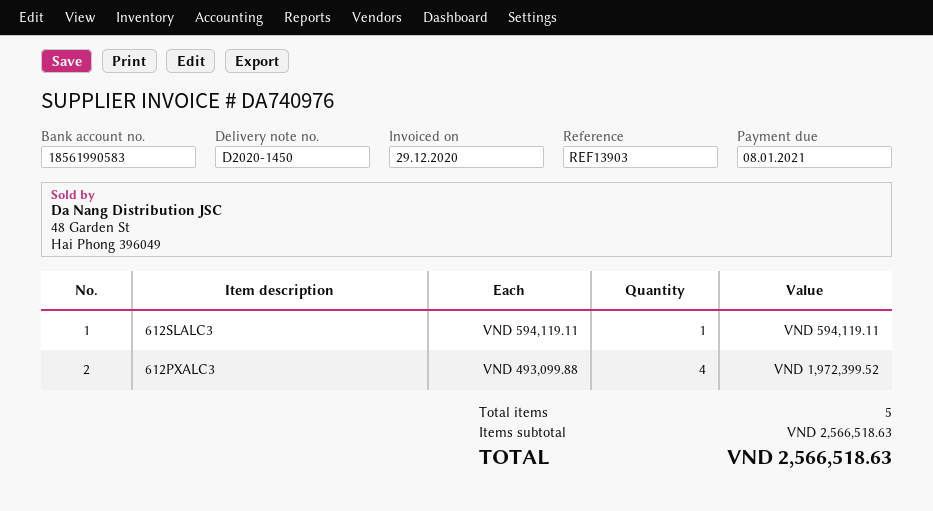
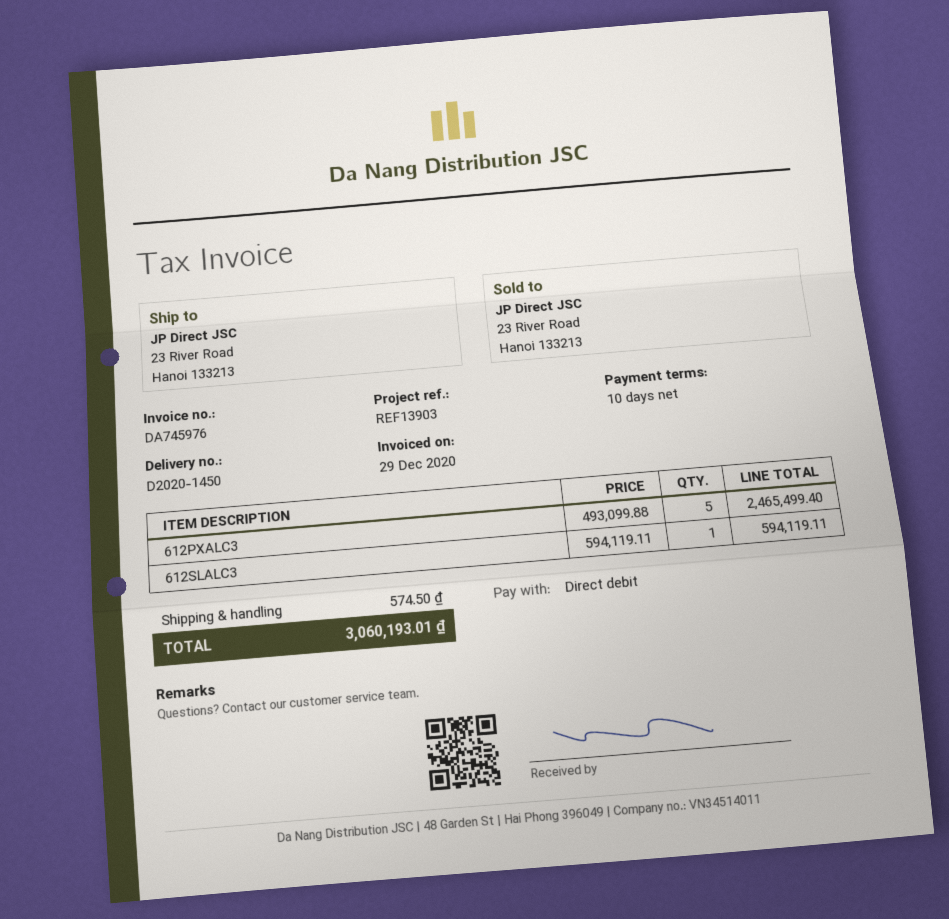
invoice number: DA740976 -> DA745976
612PXALC3: 4 x 493099.88 = 1972399.52 -> 5 x 493099.88 = 2465499.40
shipping: none -> 574.50
total: 2566518.63 -> 3060193.01

